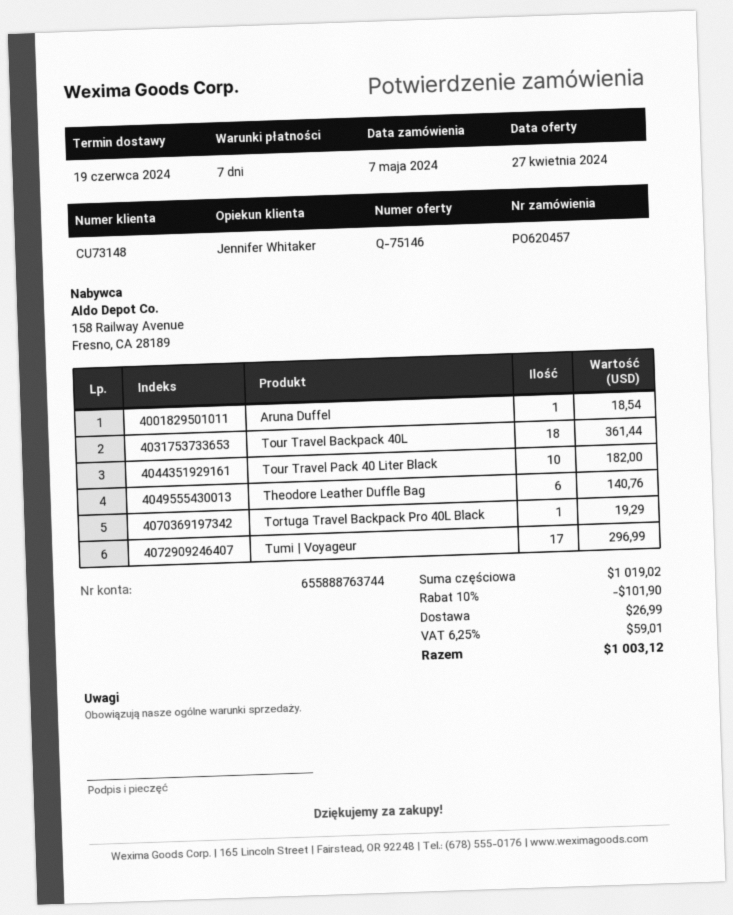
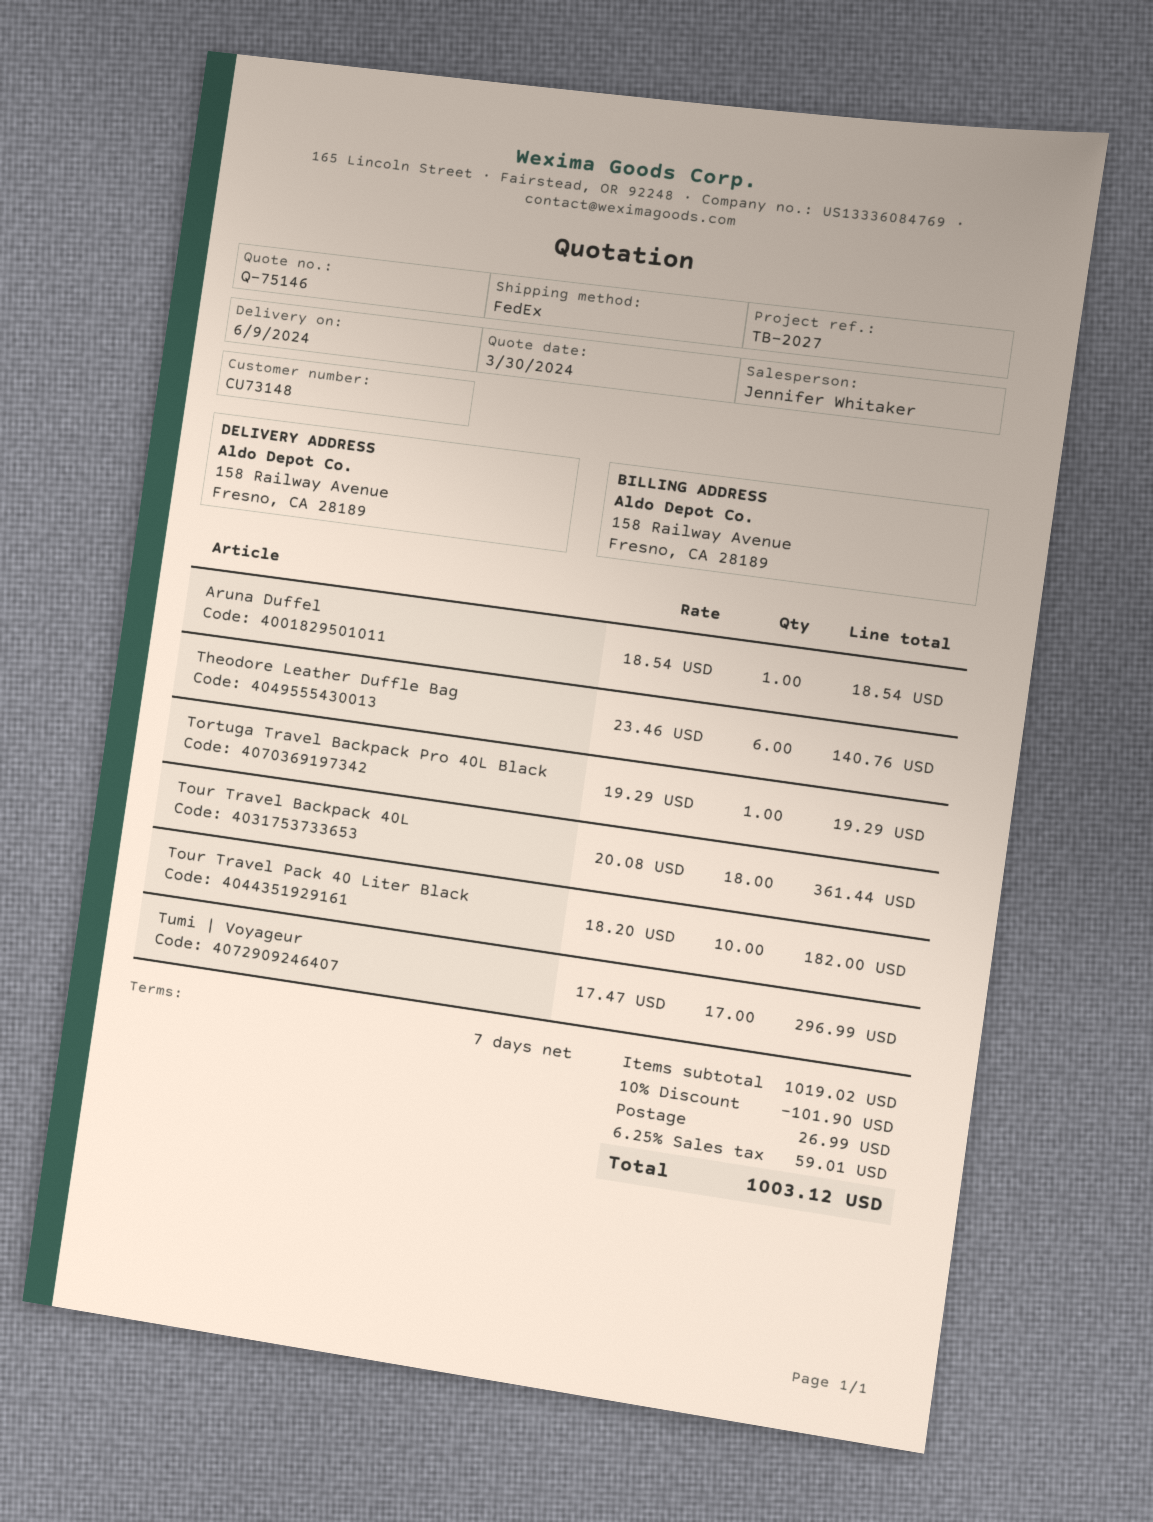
quote date: 2024-04-27 -> 2024-03-30
delivery date: 2024-06-19 -> 2024-06-09

